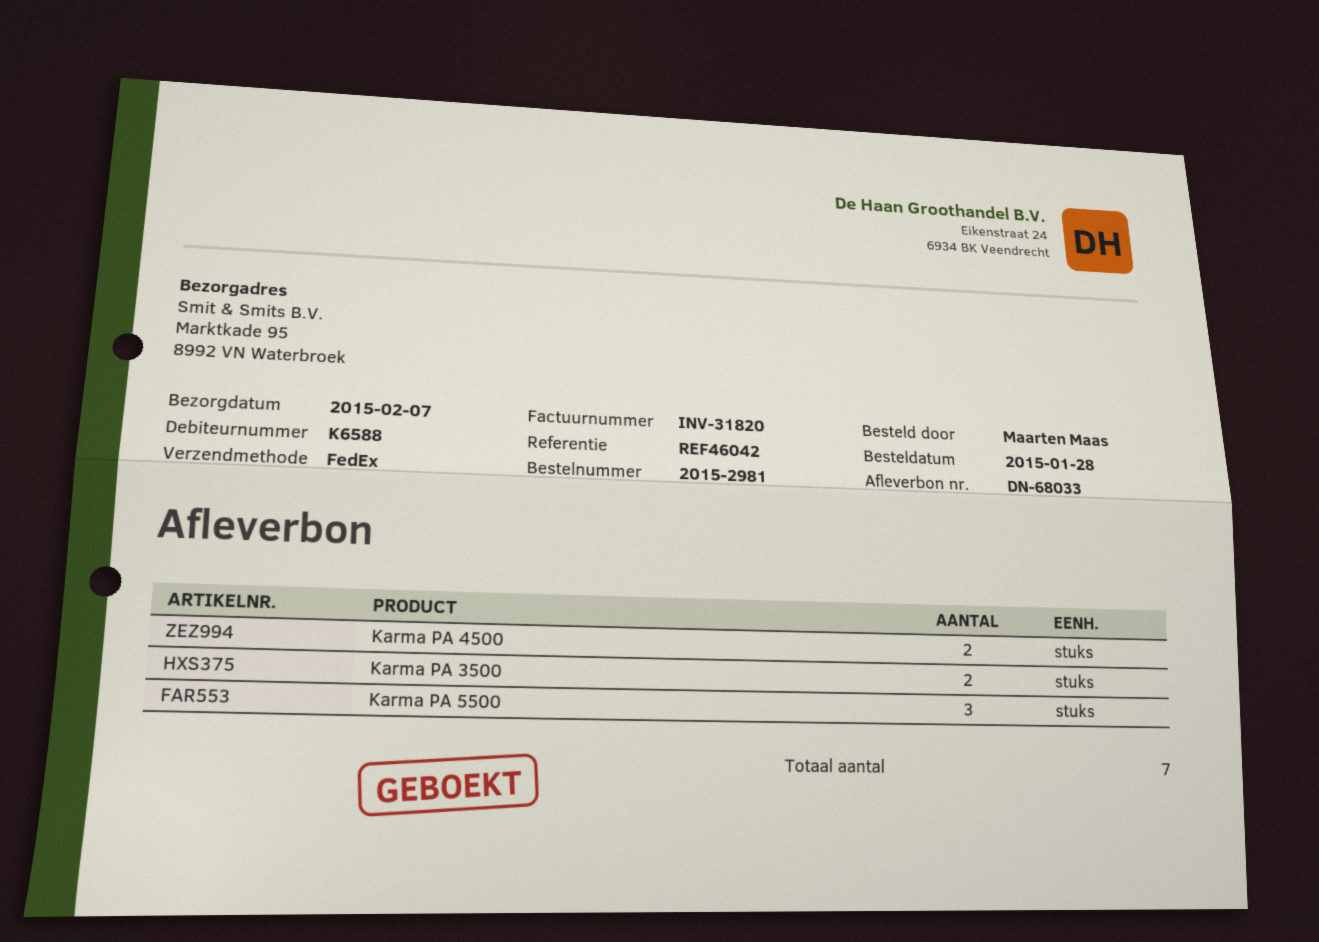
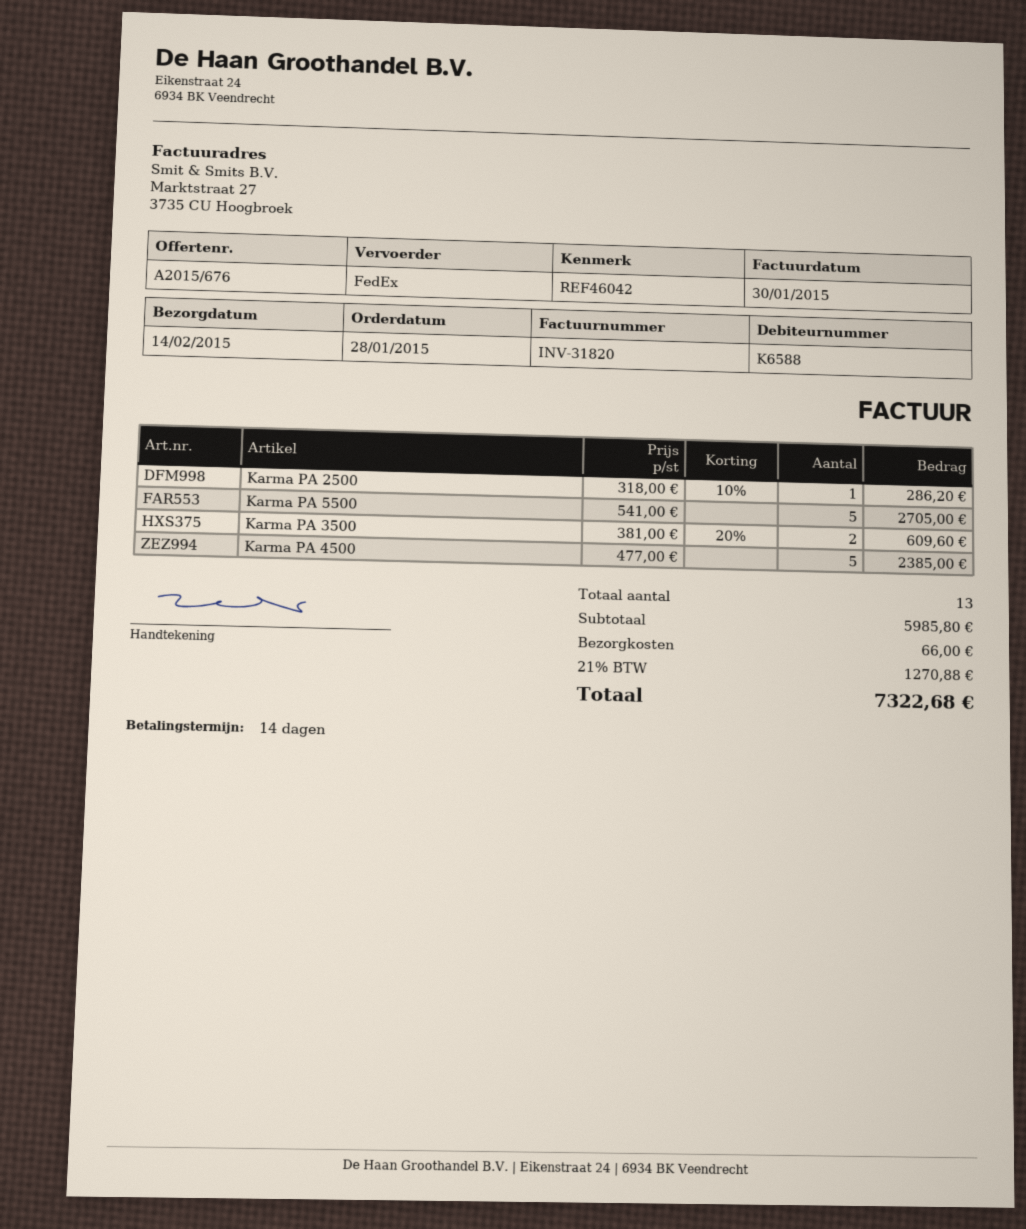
delivery date: 2015-02-07 -> 2015-02-14
Karma PA 4500: 2 -> 5
Karma PA 5500: 3 -> 5
Karma PA 2500: none -> 1
total quantity: 7 -> 13

